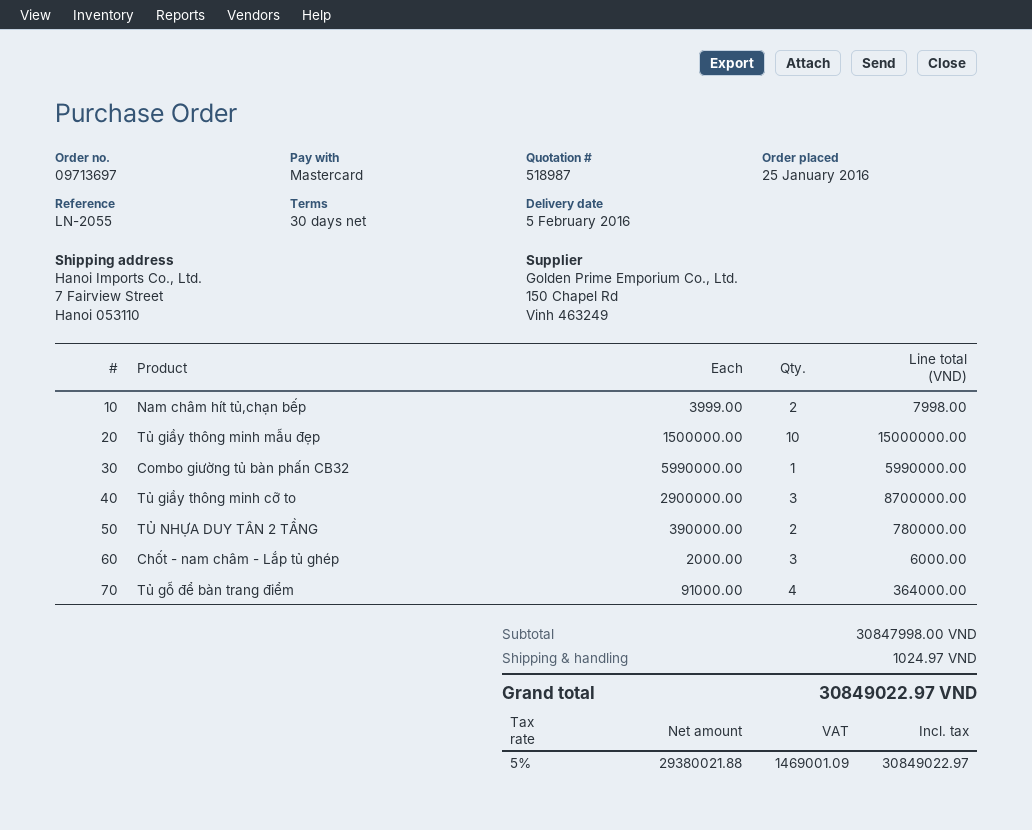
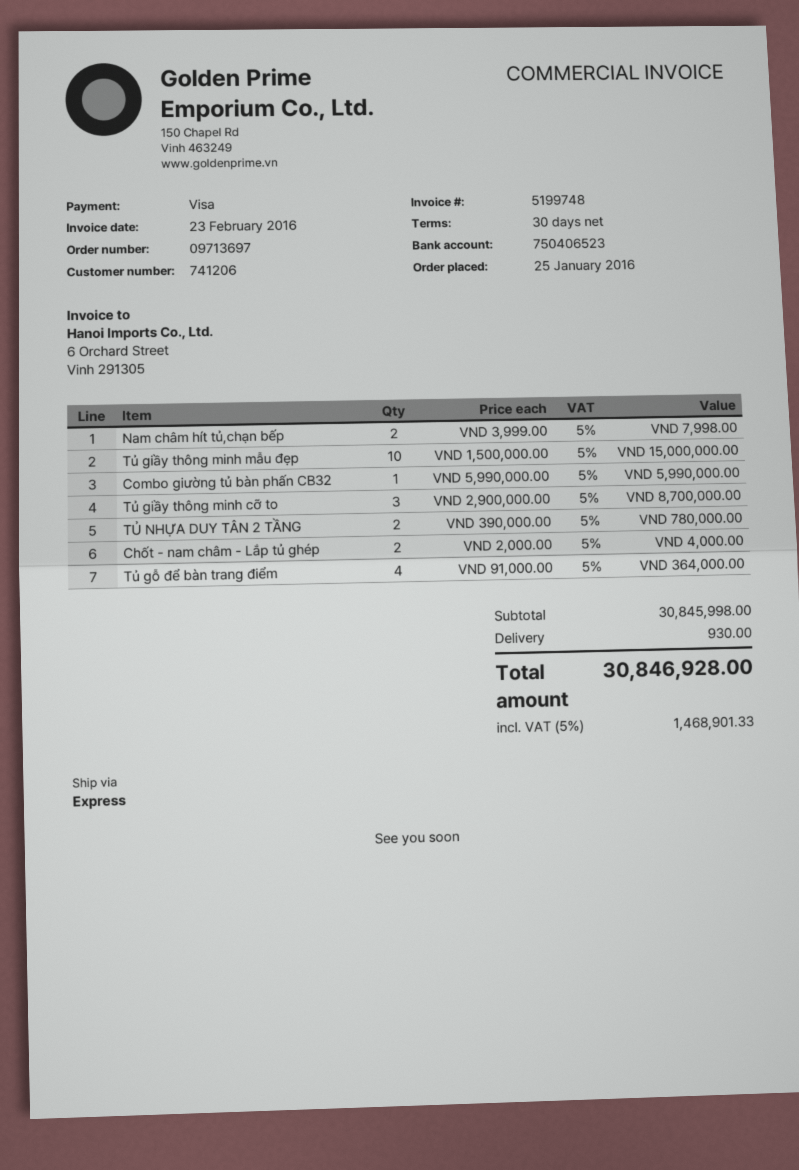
payment method: Mastercard -> Visa
Chốt - nam châm - Lắp tủ ghép: 3 x 2000.00 = 6000.00 -> 2 x 2000.00 = 4000.00
subtotal: 30847998.00 -> 30845998.00
shipping: 1024.97 -> 930.00
tax: 5% = 1469001.09 -> 5% = 1468901.33
total: 30849022.97 -> 30846928.00

